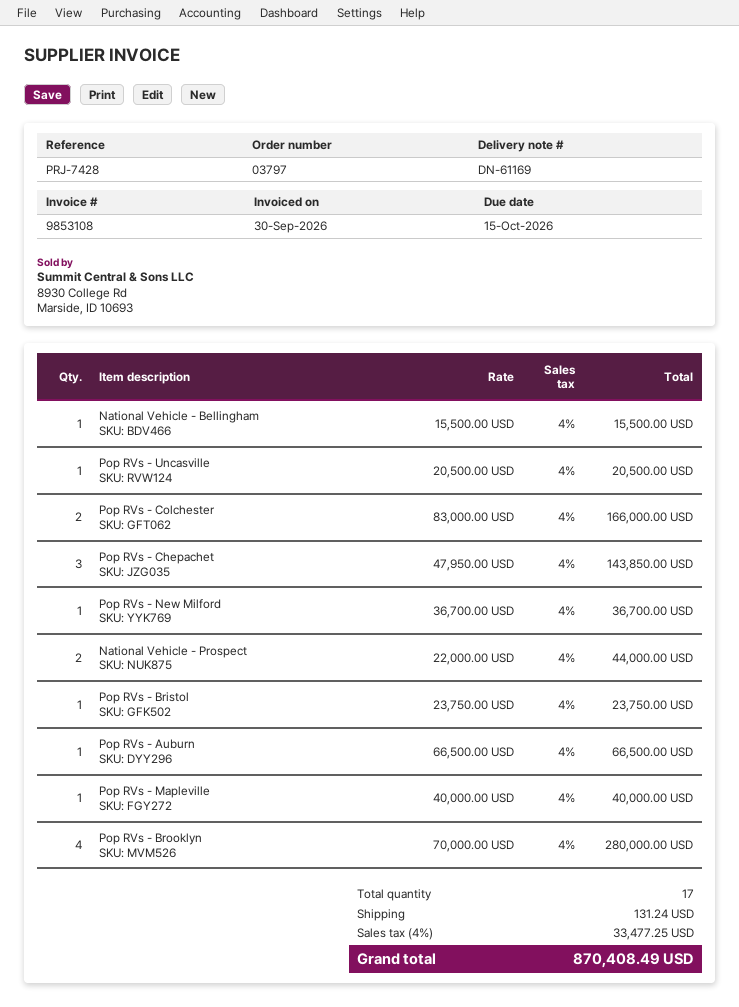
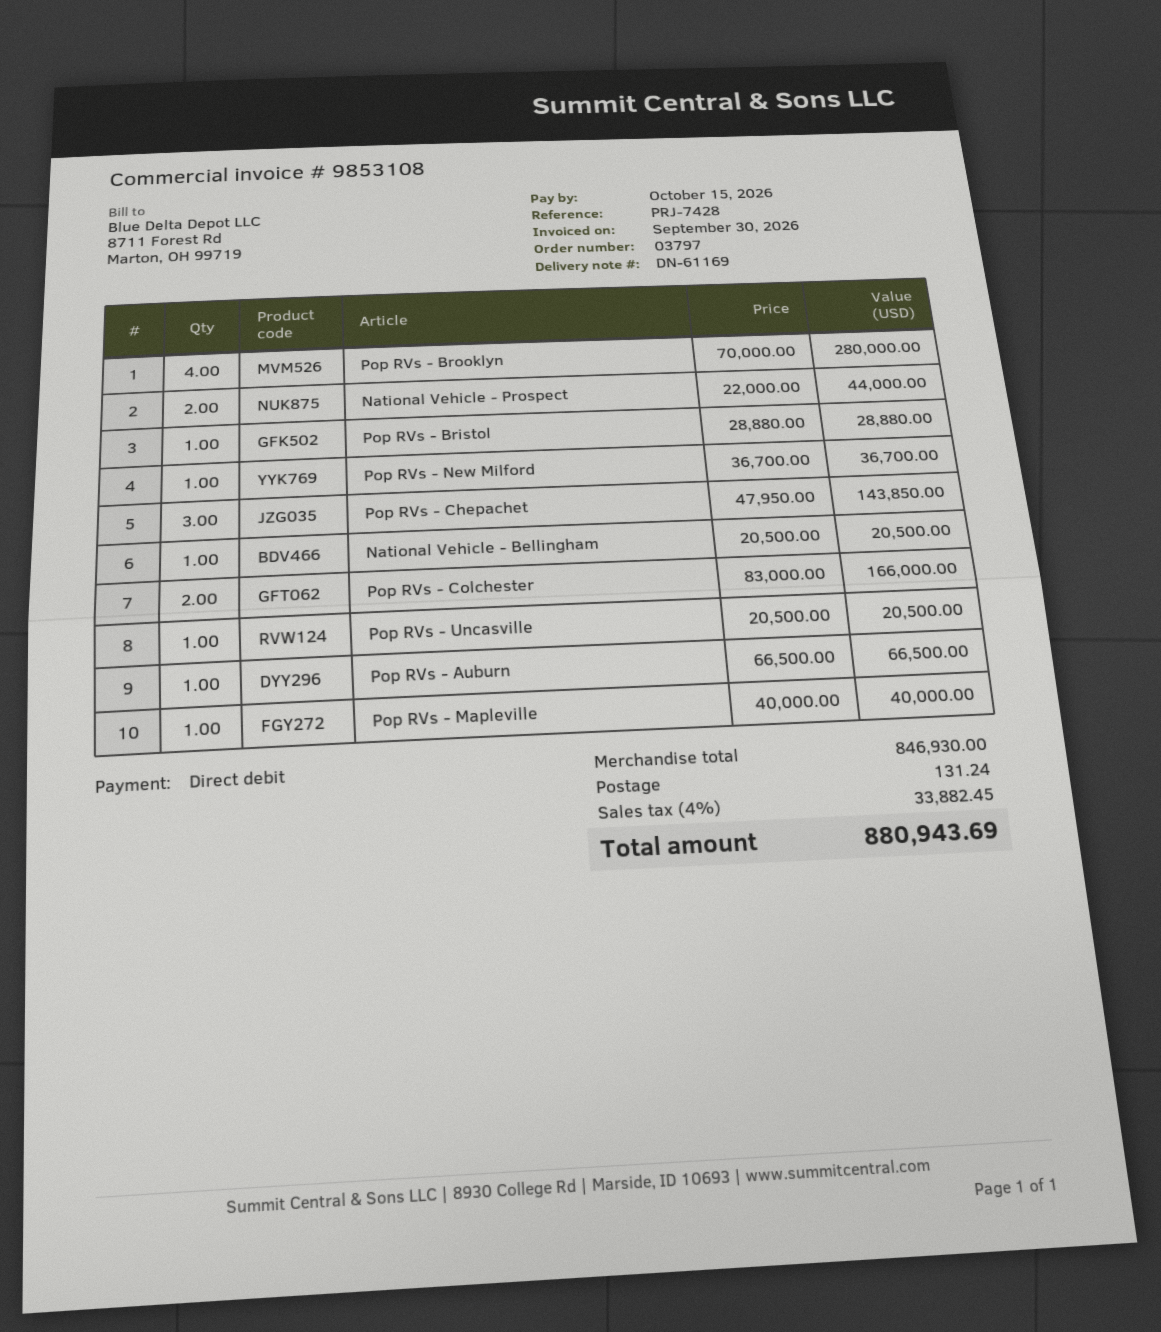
National Vehicle - Bellingham: 1 x 15500.00 = 15500.00 -> 1 x 20500.00 = 20500.00
Pop RVs - Bristol: 1 x 23750.00 = 23750.00 -> 1 x 28880.00 = 28880.00
tax: 4% = 33477.25 -> 4% = 33882.45
total: 870408.49 -> 880943.69

